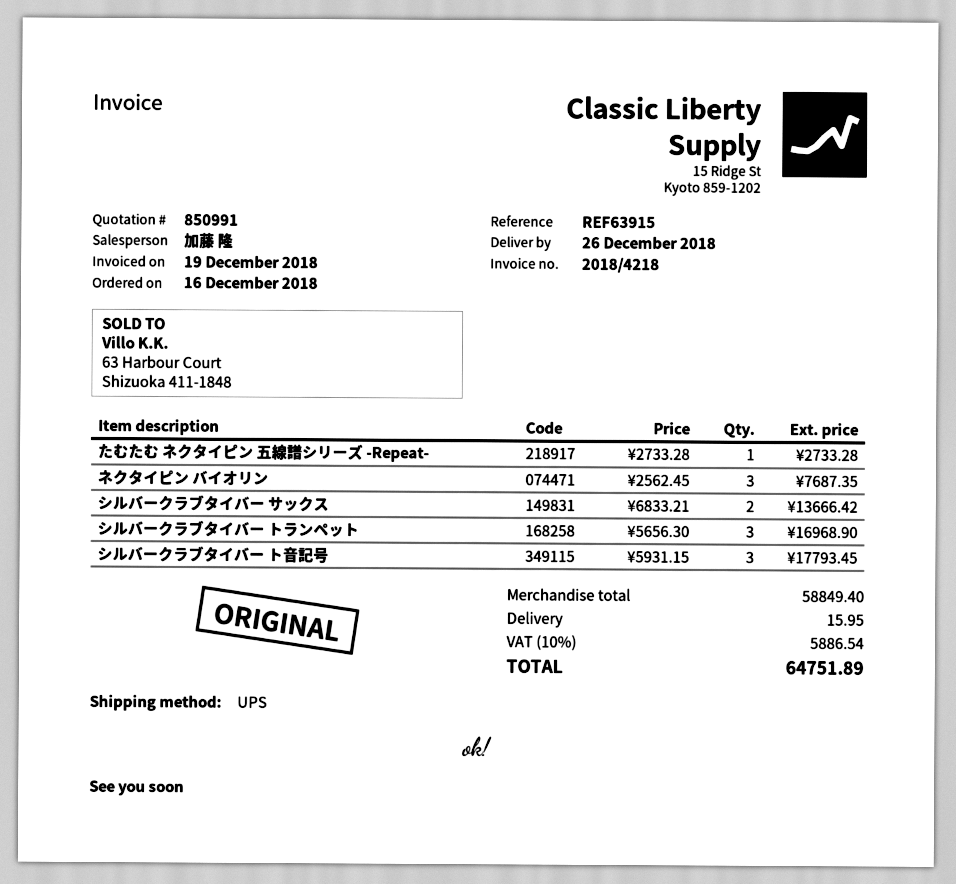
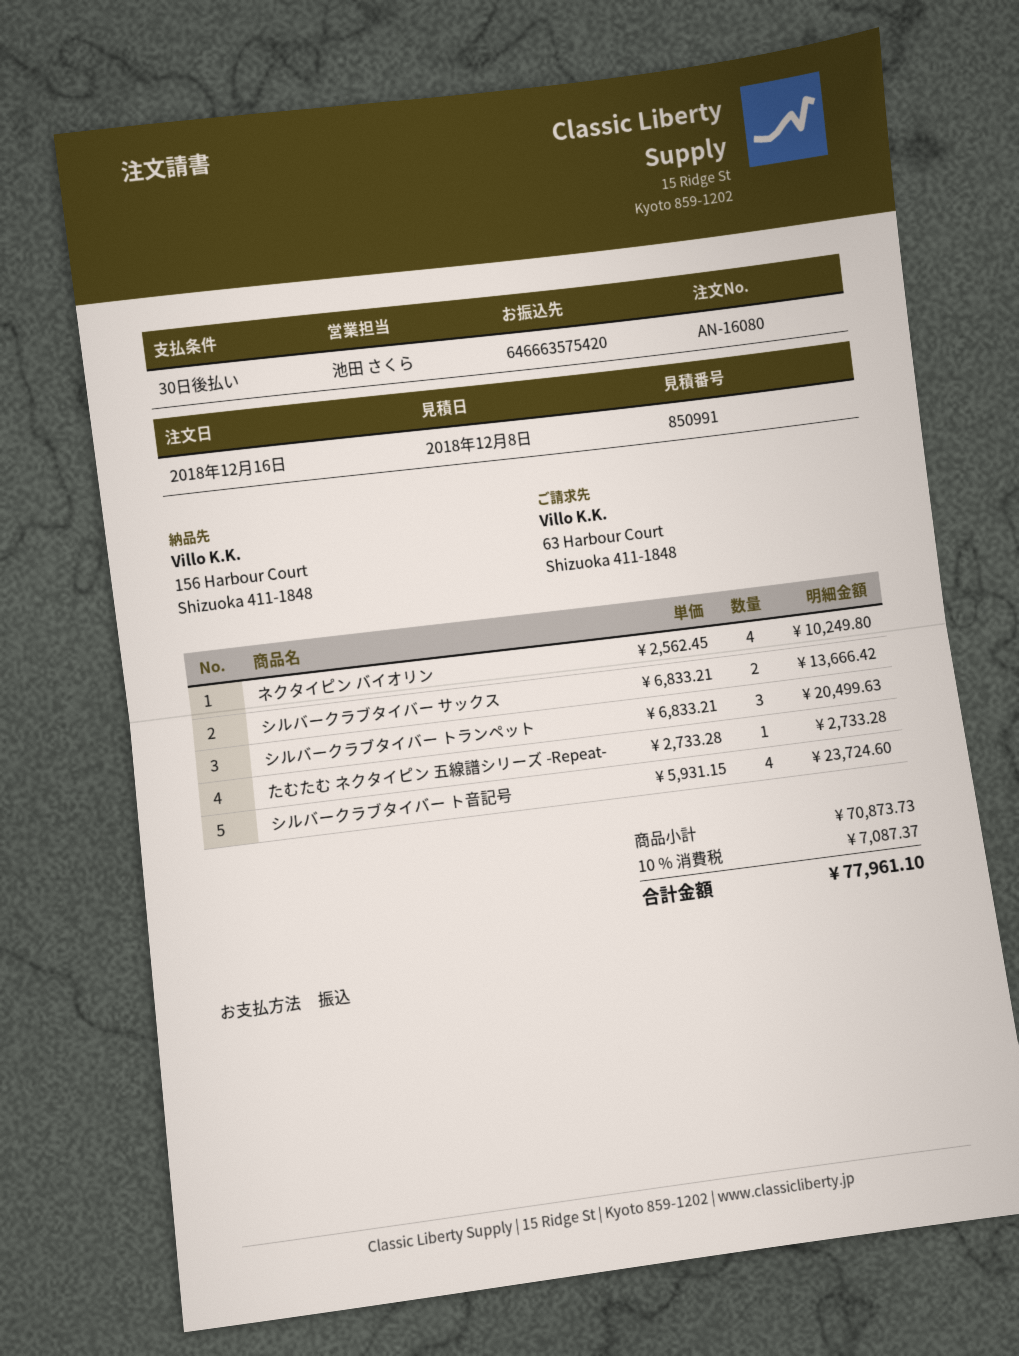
sales rep: 加藤 隆 -> 池田 さくら
ネクタイピン バイオリン: 3 x 2562.45 = 7687.35 -> 4 x 2562.45 = 10249.80
シルバークラブタイバー トランペット: 3 x 5656.30 = 16968.90 -> 3 x 6833.21 = 20499.63
シルバークラブタイバー ト音記号: 3 x 5931.15 = 17793.45 -> 4 x 5931.15 = 23724.60
subtotal: 58849.40 -> 70873.73
shipping: 15.95 -> none
tax: 10% = 5886.54 -> 10% = 7087.37
total: 64751.89 -> 77961.10

